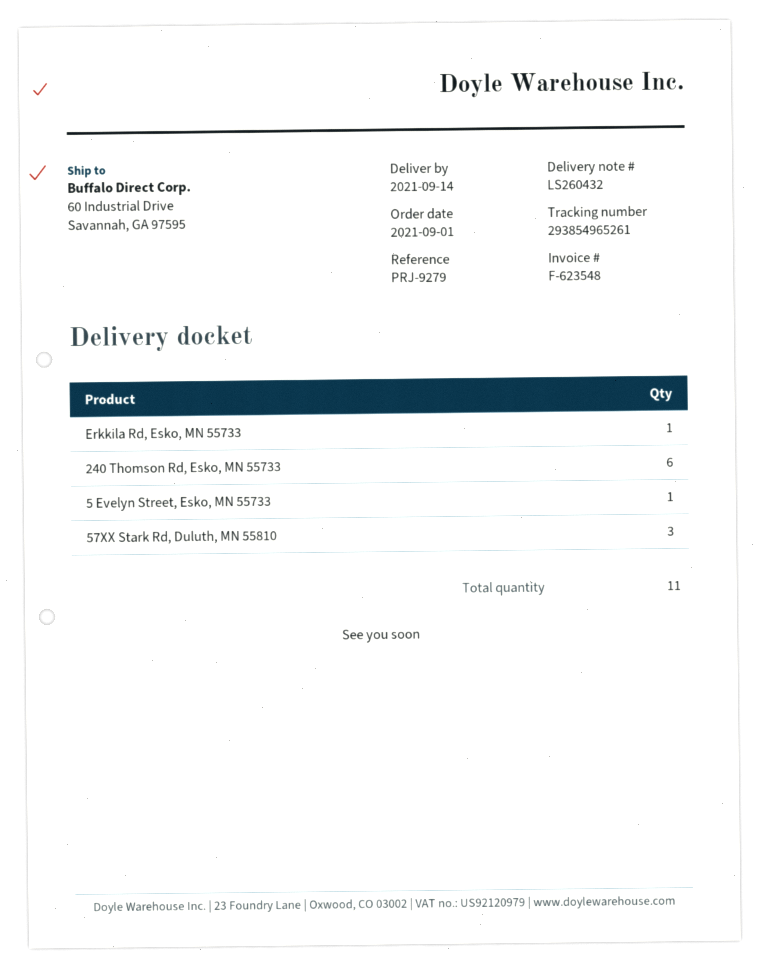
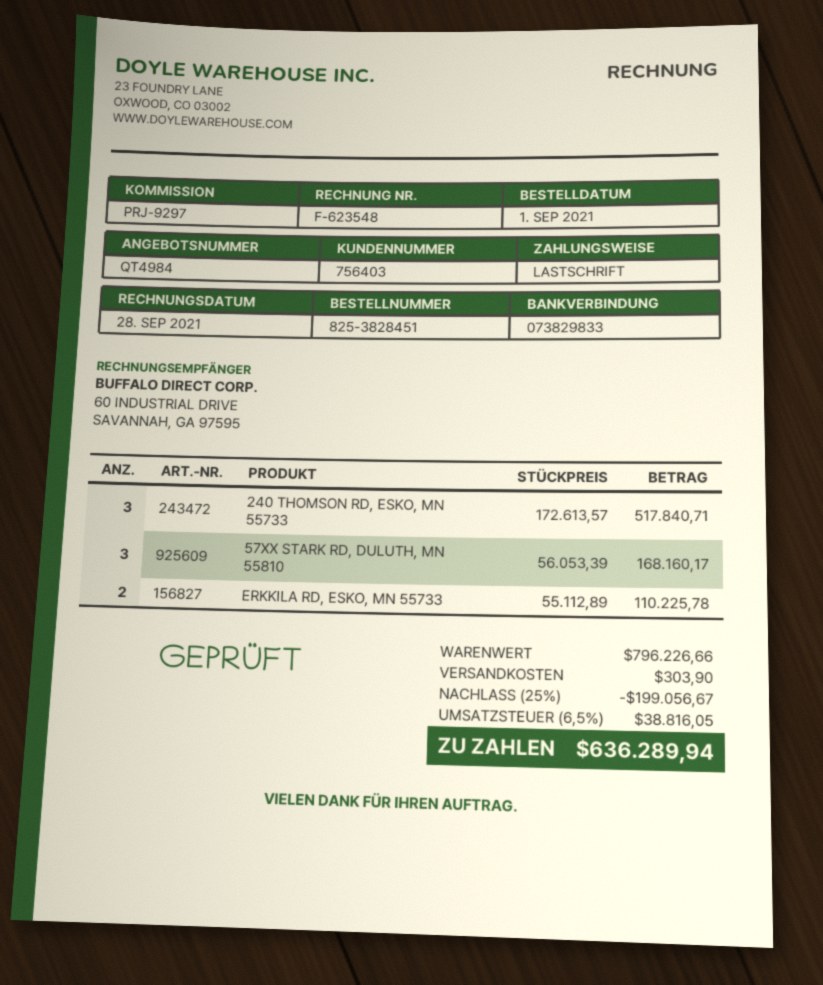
reference: PRJ-9279 -> PRJ-9297
Erkkila Rd, Esko, MN 55733: 1 -> 2
240 Thomson Rd, Esko, MN 55733: 6 -> 3
5 Evelyn Street, Esko, MN 55733: 1 -> none

